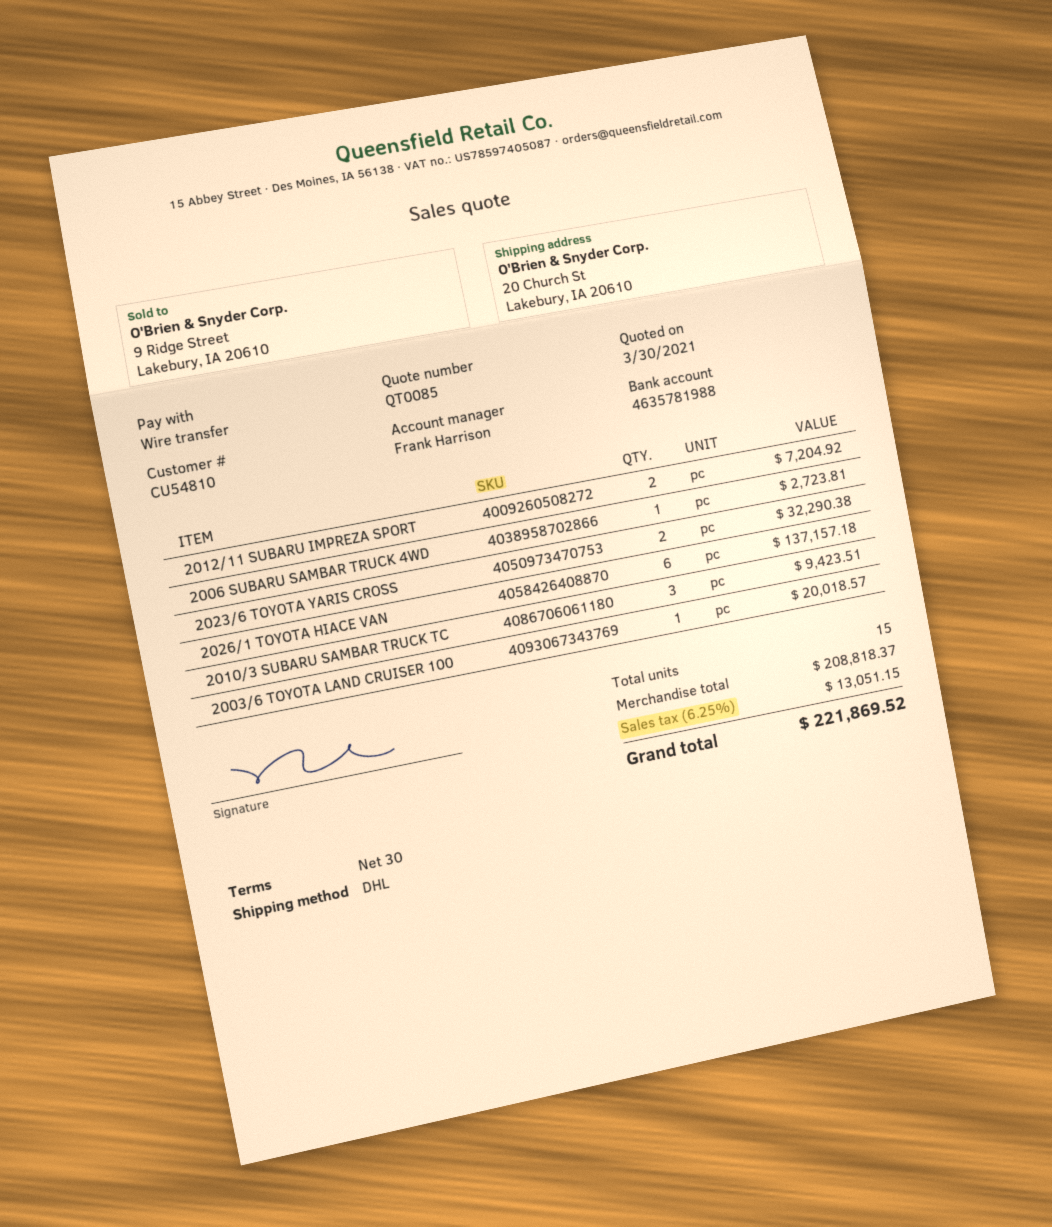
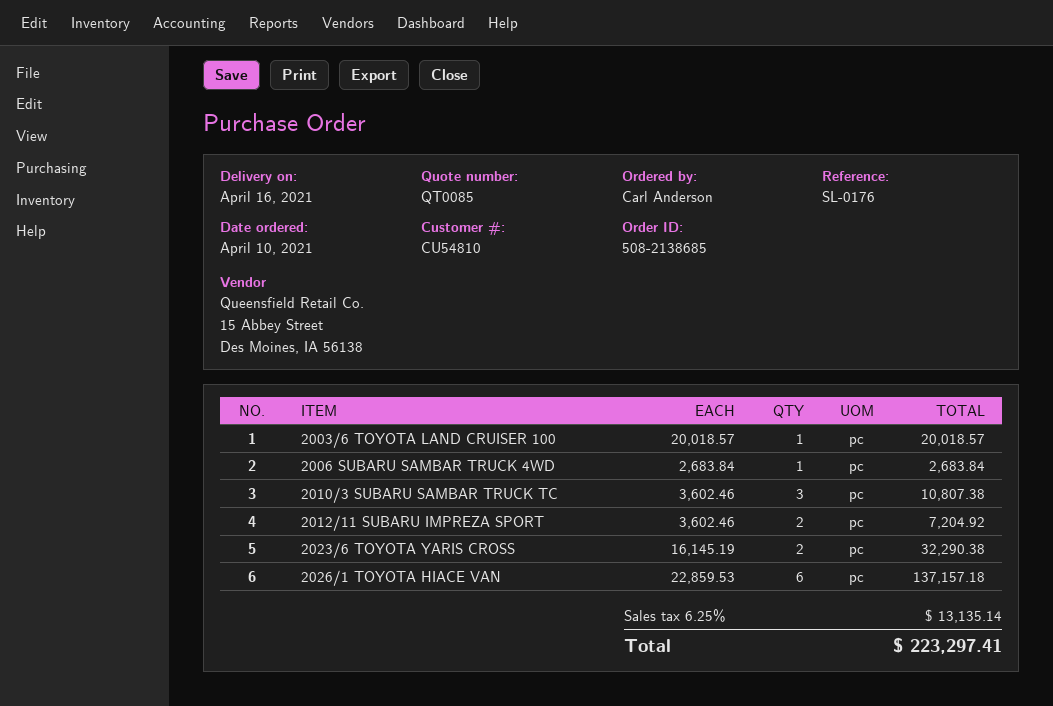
2006 SUBARU SAMBAR TRUCK 4WD: 1 for 2723.81 -> 1 for 2683.84
2010/3 SUBARU SAMBAR TRUCK TC: 3 for 9423.51 -> 3 for 10807.38
tax: 6.25% = 13051.15 -> 6.25% = 13135.14
total: 221869.52 -> 223297.41

